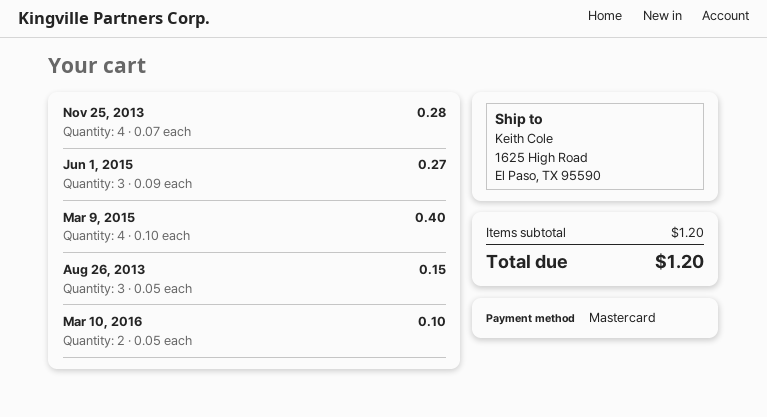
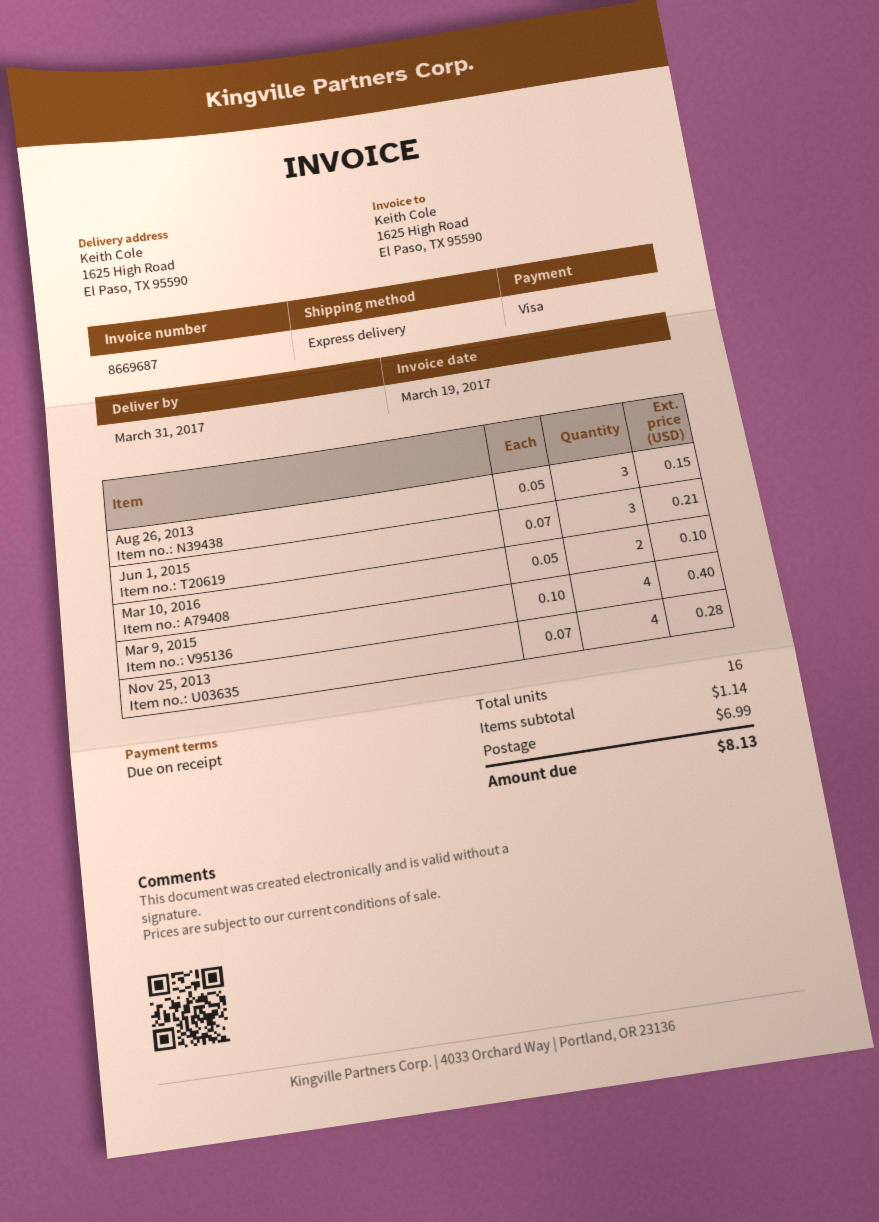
payment method: Mastercard -> Visa
Jun 1, 2015: 3 x 0.09 = 0.27 -> 3 x 0.07 = 0.21
subtotal: 1.20 -> 1.14
shipping: none -> 6.99
total: 1.20 -> 8.13

